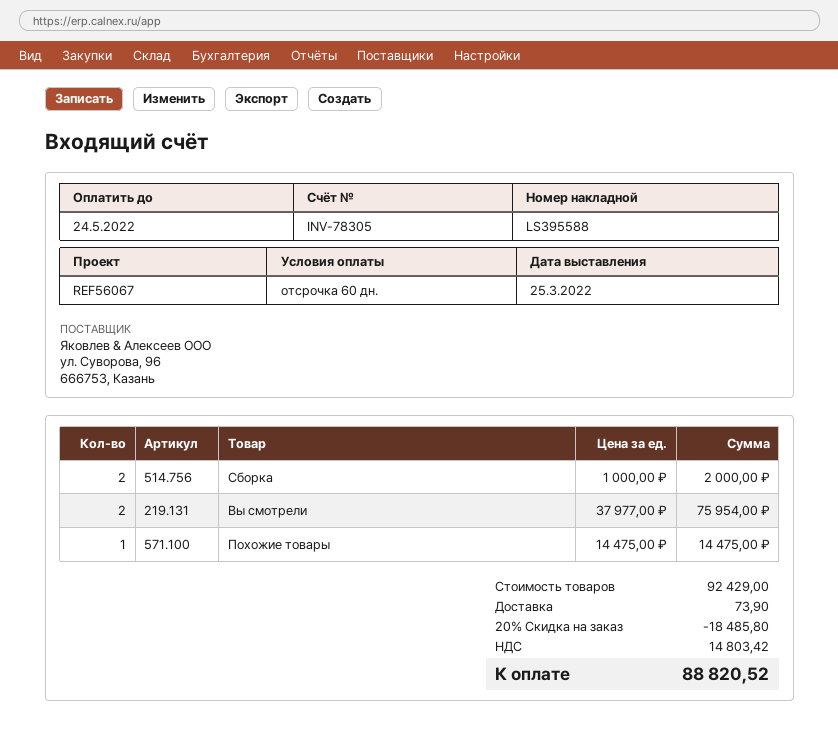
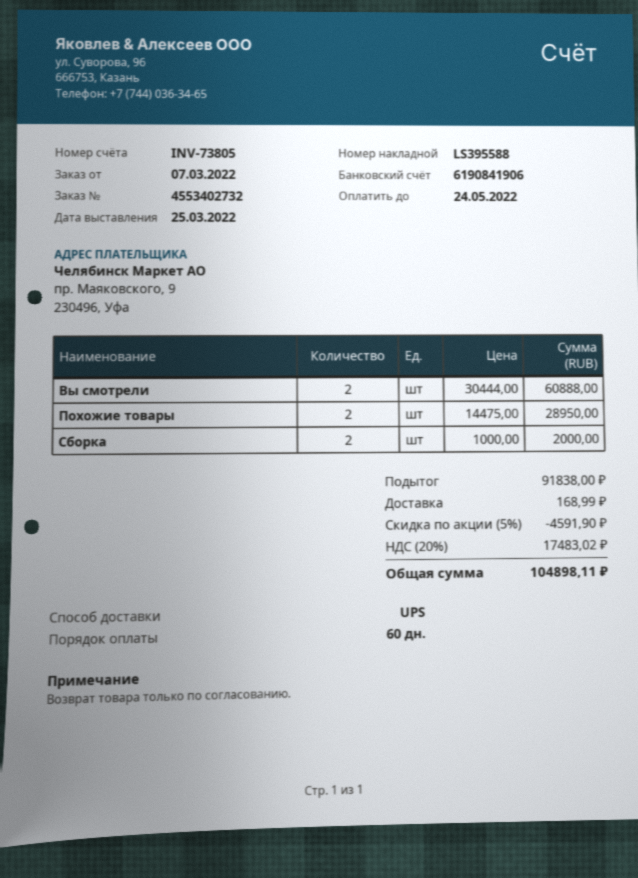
invoice number: INV-78305 -> INV-73805
Вы смотрели: 2 x 37977.00 = 75954.00 -> 2 x 30444.00 = 60888.00
Похожие товары: 1 x 14475.00 = 14475.00 -> 2 x 14475.00 = 28950.00
subtotal: 92429.00 -> 91838.00
discount: 20% = 18485.80 -> 5% = 4591.90
shipping: 73.90 -> 168.99
tax: 14803.42 -> 17483.02
total: 88820.52 -> 104898.11

